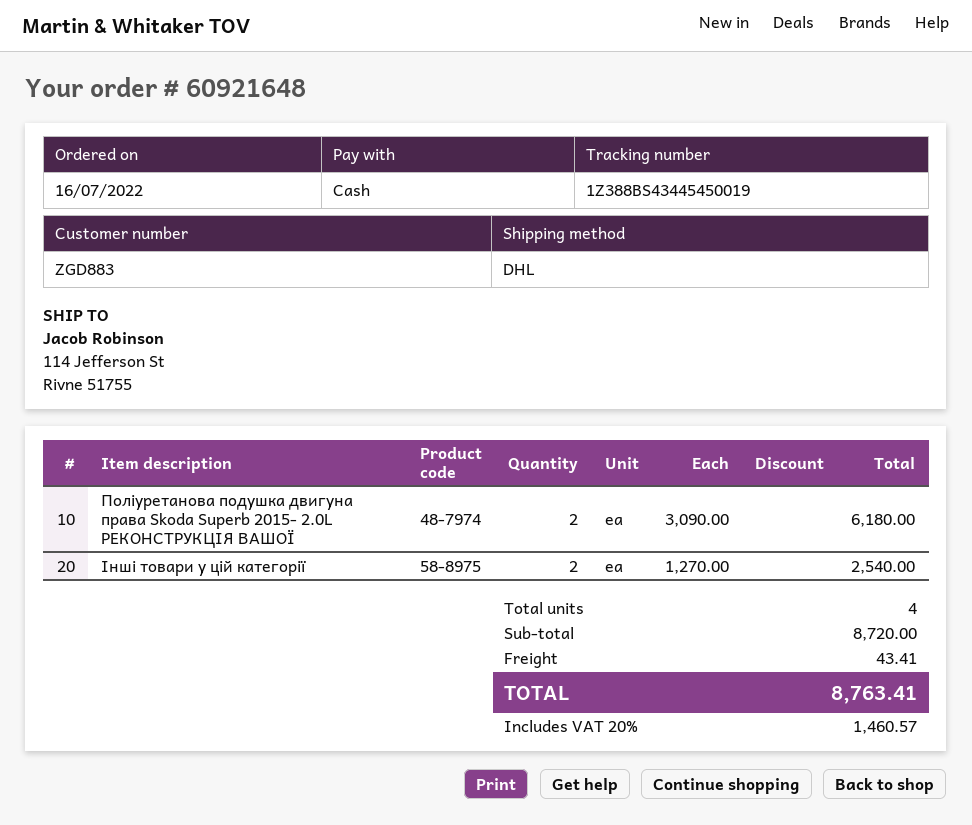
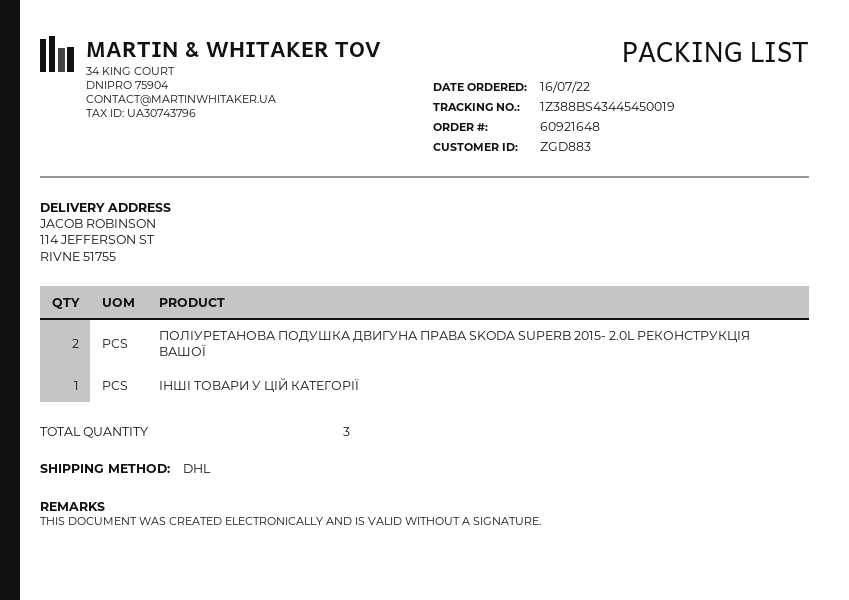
Інші товари у цій категорії: 2 -> 1
total quantity: 4 -> 3

